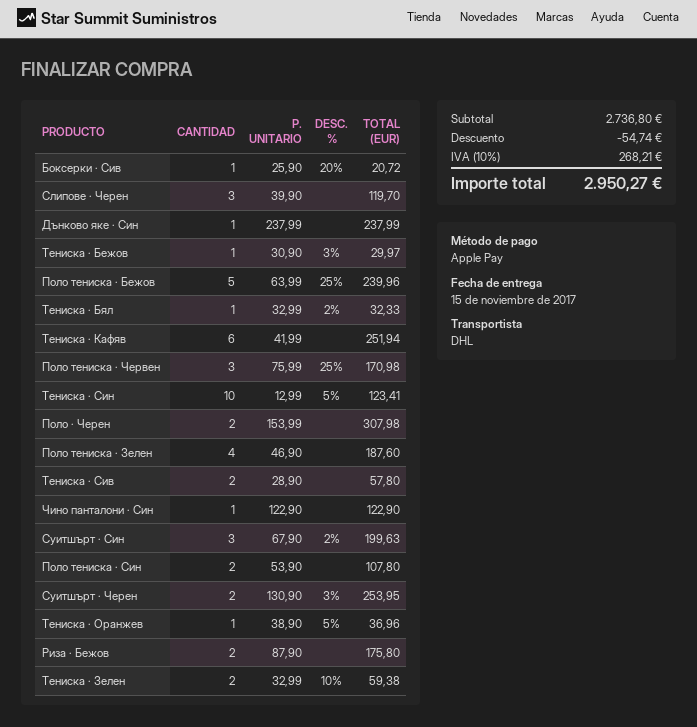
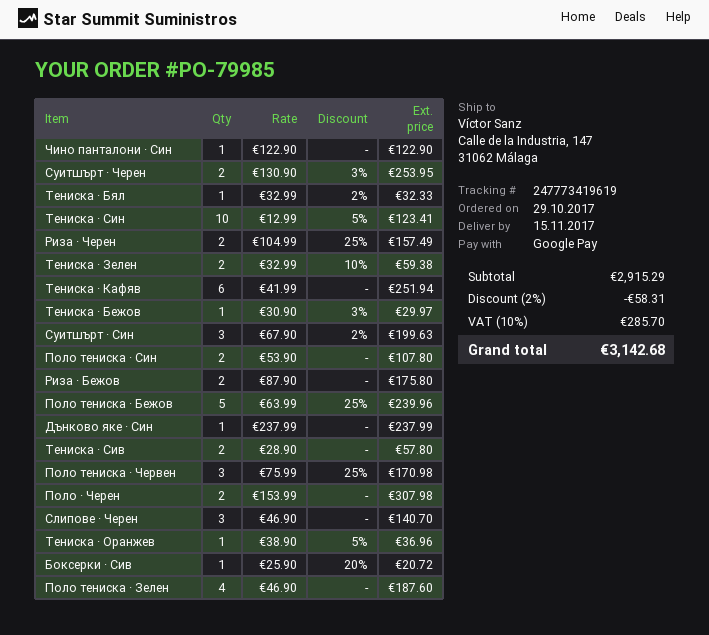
payment method: Apple Pay -> Google Pay
Слипове · Черен: 3 x 39.90 = 119.70 -> 3 x 46.90 = 140.70
Риза · Черен: none -> 2 x 104.99 - 25% = 157.49
subtotal: 2736.80 -> 2915.29
discount: 54.74 -> 58.31
tax: 10% = 268.21 -> 10% = 285.70
total: 2950.27 -> 3142.68

